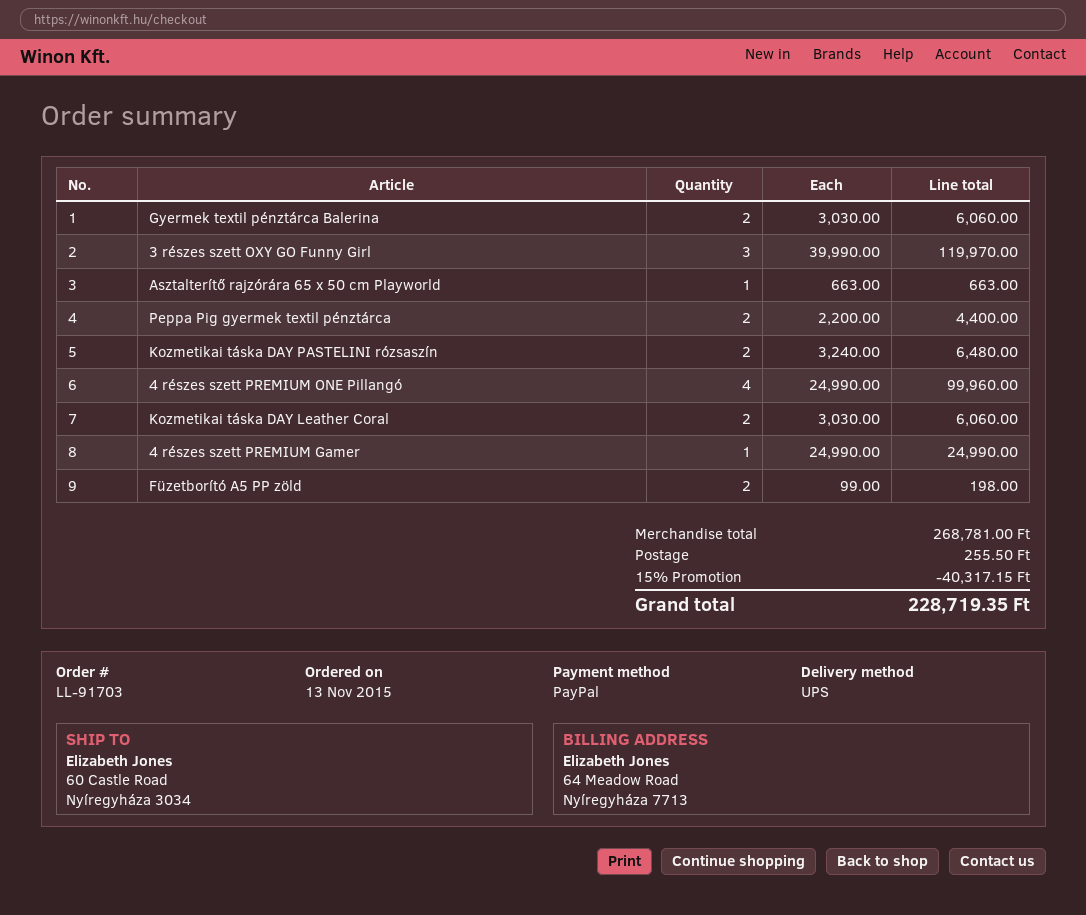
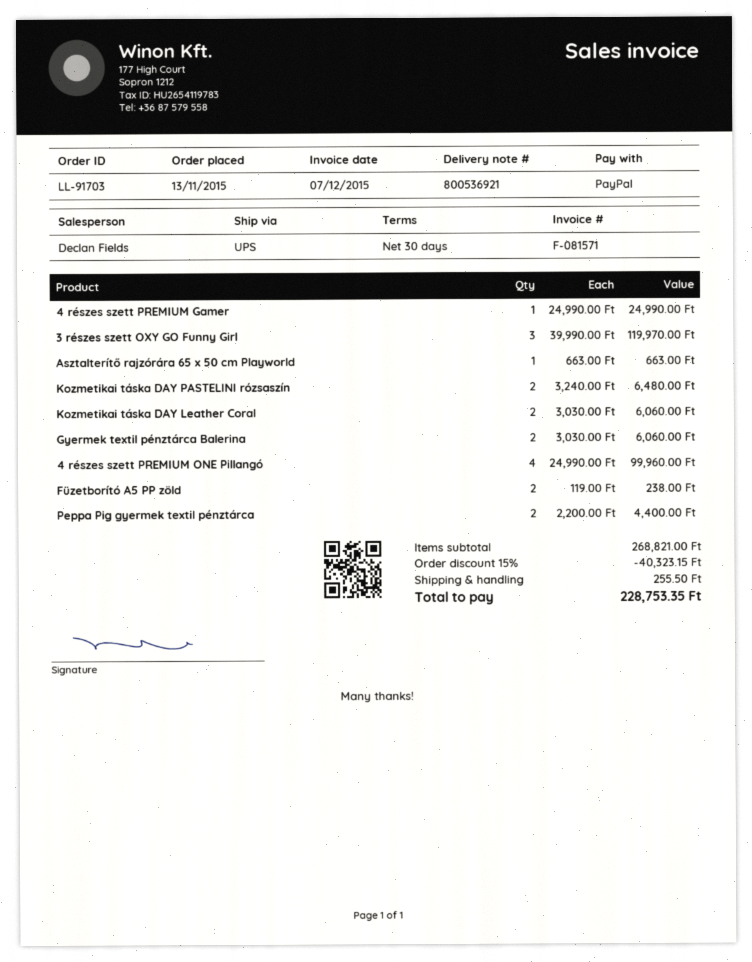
Füzetborító A5 PP zöld: 2 x 99.00 = 198.00 -> 2 x 119.00 = 238.00
subtotal: 268781.00 -> 268821.00
discount: 15% = 40317.15 -> 15% = 40323.15
total: 228719.35 -> 228753.35

